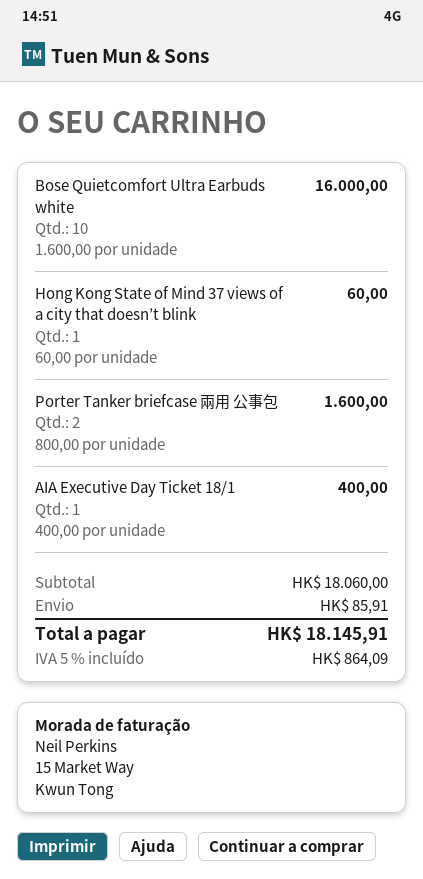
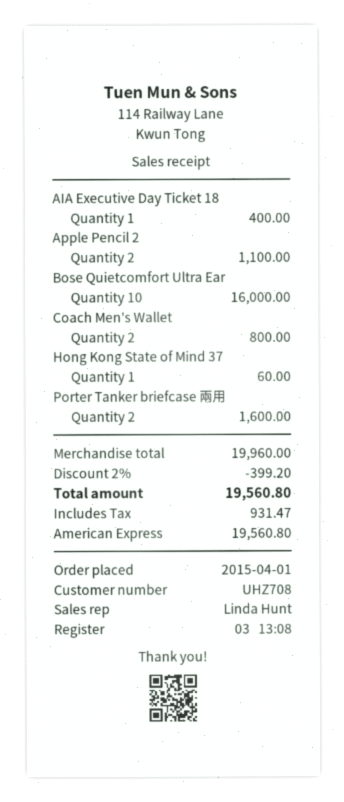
Apple Pencil 2: none -> 2 for 1100.00
Coach Men's Wallet: none -> 2 for 800.00
subtotal: 18060.00 -> 19960.00
discount: none -> 2% = 399.20
shipping: 85.91 -> none
tax: 864.09 -> 931.47
total: 18145.91 -> 19560.80

